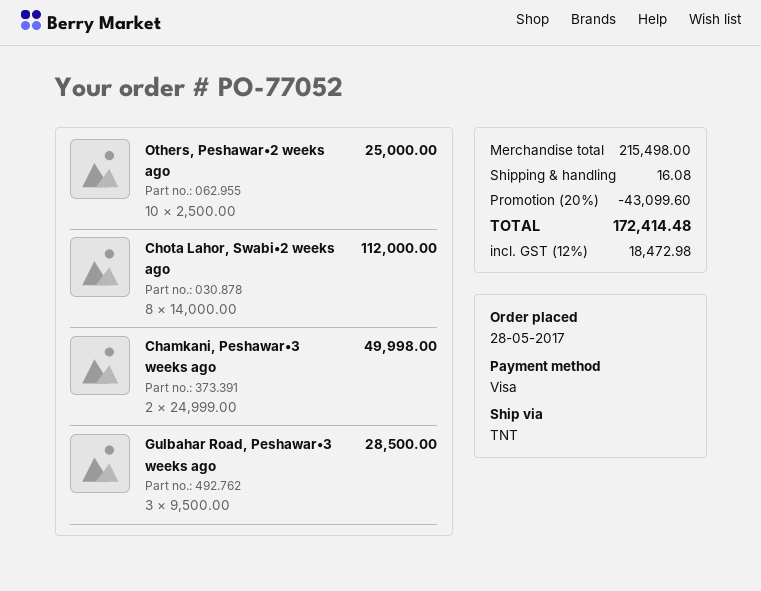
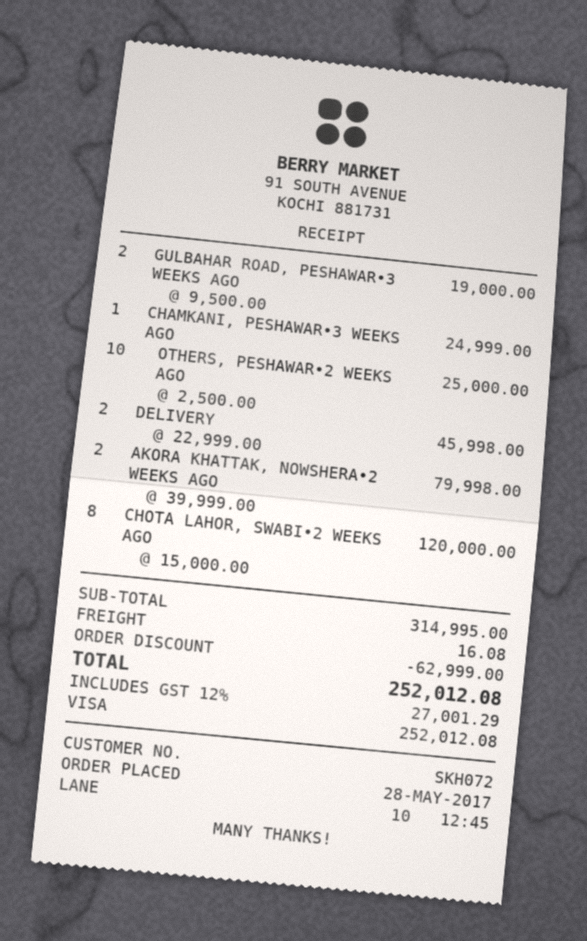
Chota Lahor, Swabi•2 weeks ago: 8 x 14000.00 = 112000.00 -> 8 x 15000.00 = 120000.00
Chamkani, Peshawar•3 weeks ago: 2 x 24999.00 = 49998.00 -> 1 x 24999.00 = 24999.00
Gulbahar Road, Peshawar•3 weeks ago: 3 x 9500.00 = 28500.00 -> 2 x 9500.00 = 19000.00
DELIVERY: none -> 2 x 22999.00 = 45998.00
AKORA KHATTAK, NOWSHERA•2 WEEKS AGO: none -> 2 x 39999.00 = 79998.00
subtotal: 215498.00 -> 314995.00
discount: 43099.60 -> 62999.00
tax: 12% = 18472.98 -> 12% = 27001.29
total: 172414.48 -> 252012.08

